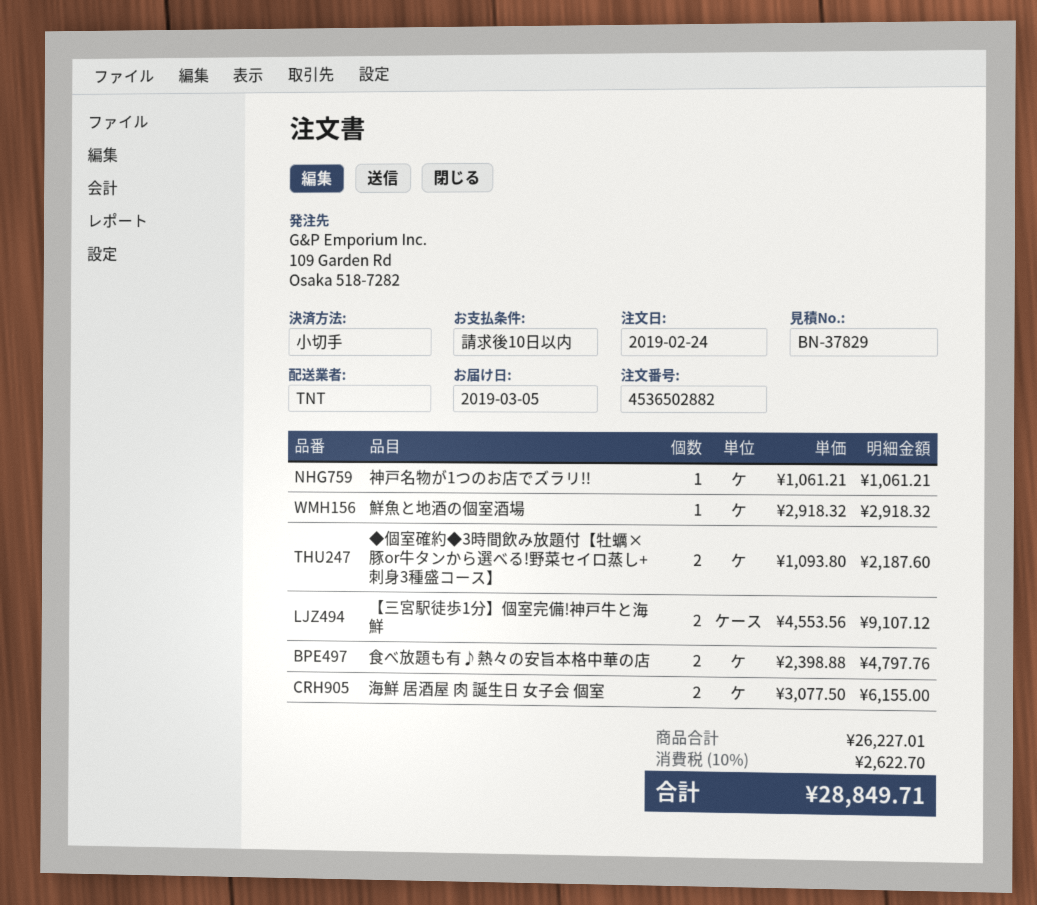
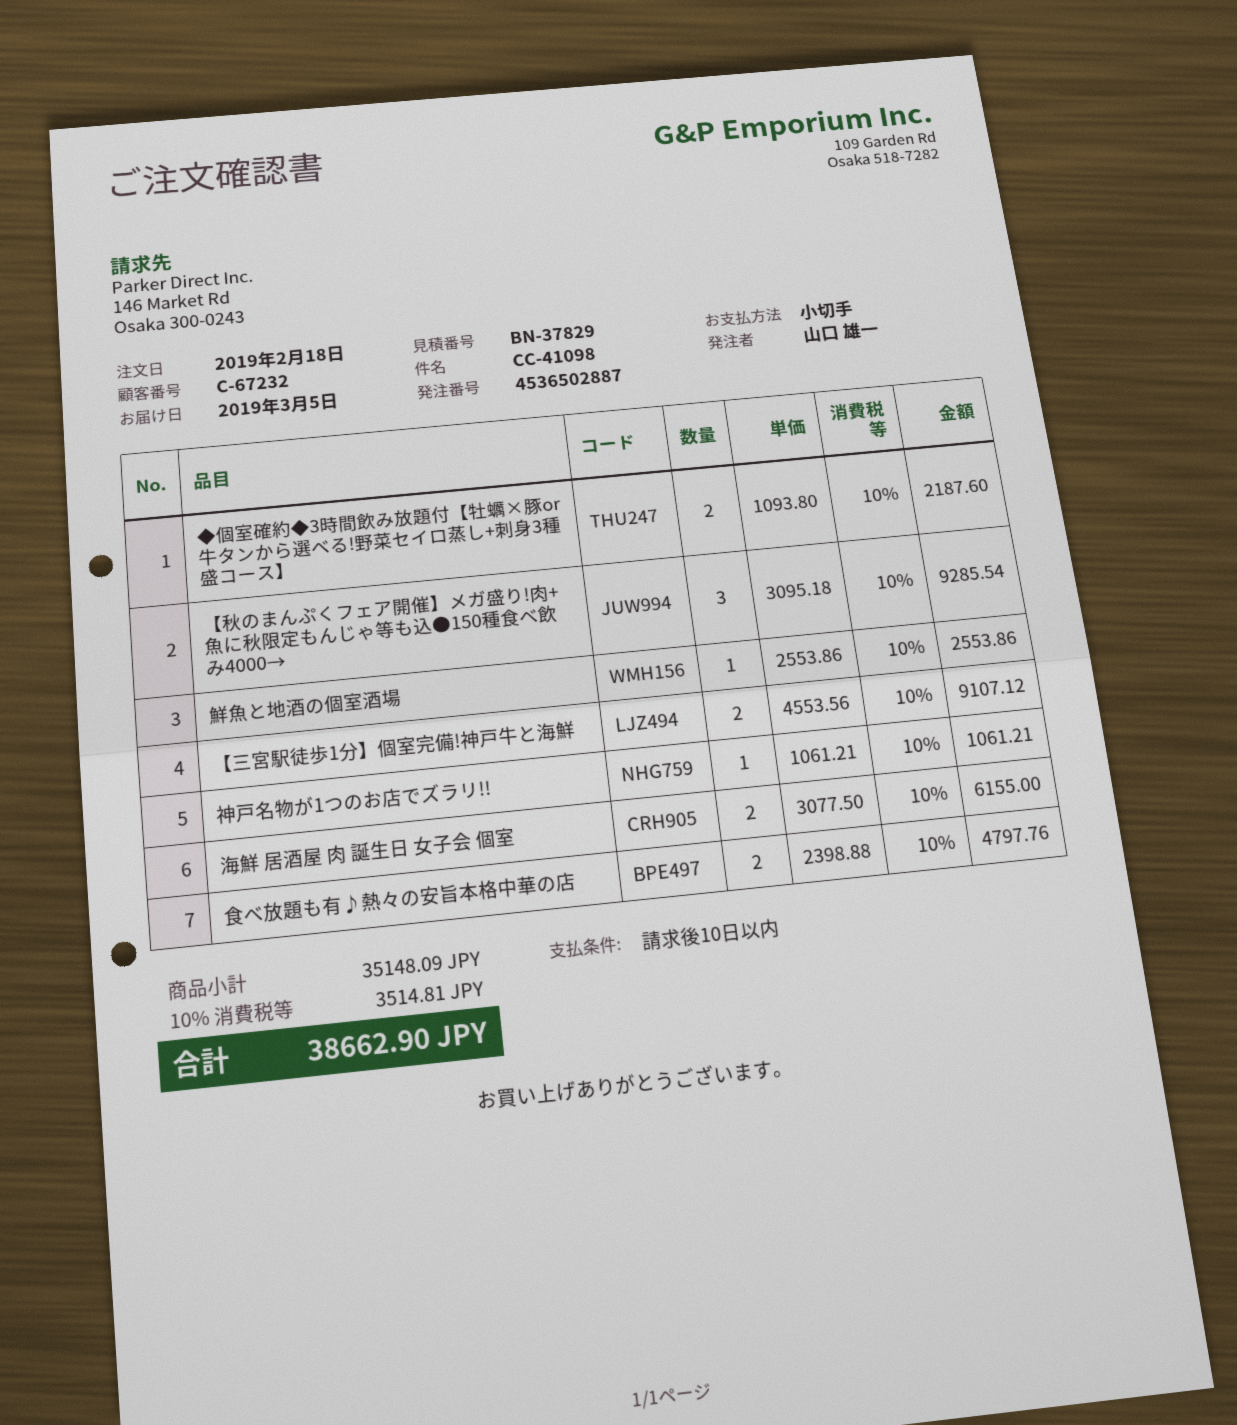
order number: 4536502882 -> 4536502887
order date: 2019-02-24 -> 2019-02-18
鮮魚と地酒の個室酒場: 1 x 2918.32 = 2918.32 -> 1 x 2553.86 = 2553.86
【秋のまんぷくフェア開催】メガ盛り!肉+魚に秋限定もんじゃ等も込●150種食べ飲み4000→: none -> 3 x 3095.18 = 9285.54
subtotal: 26227.01 -> 35148.09
tax: 10% = 2622.70 -> 10% = 3514.81
total: 28849.71 -> 38662.90

